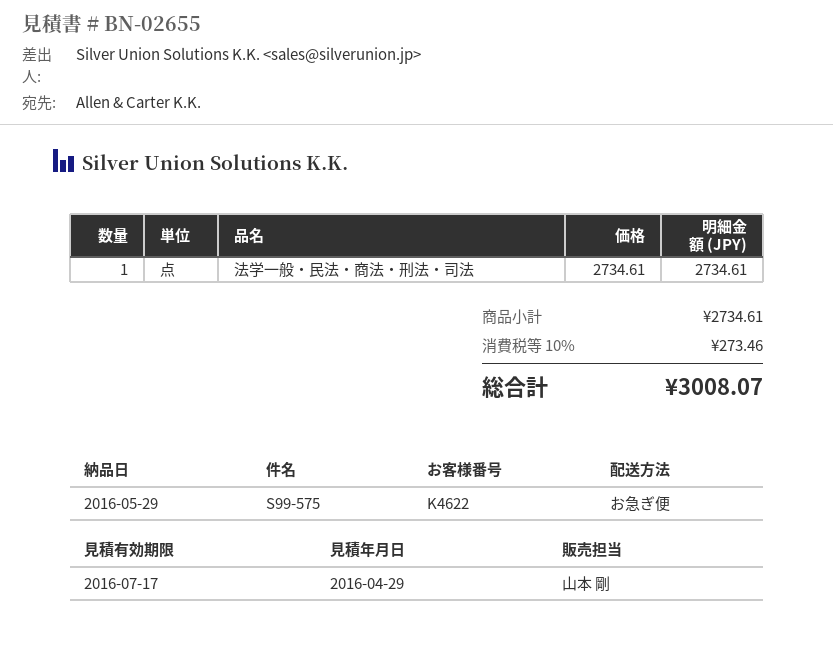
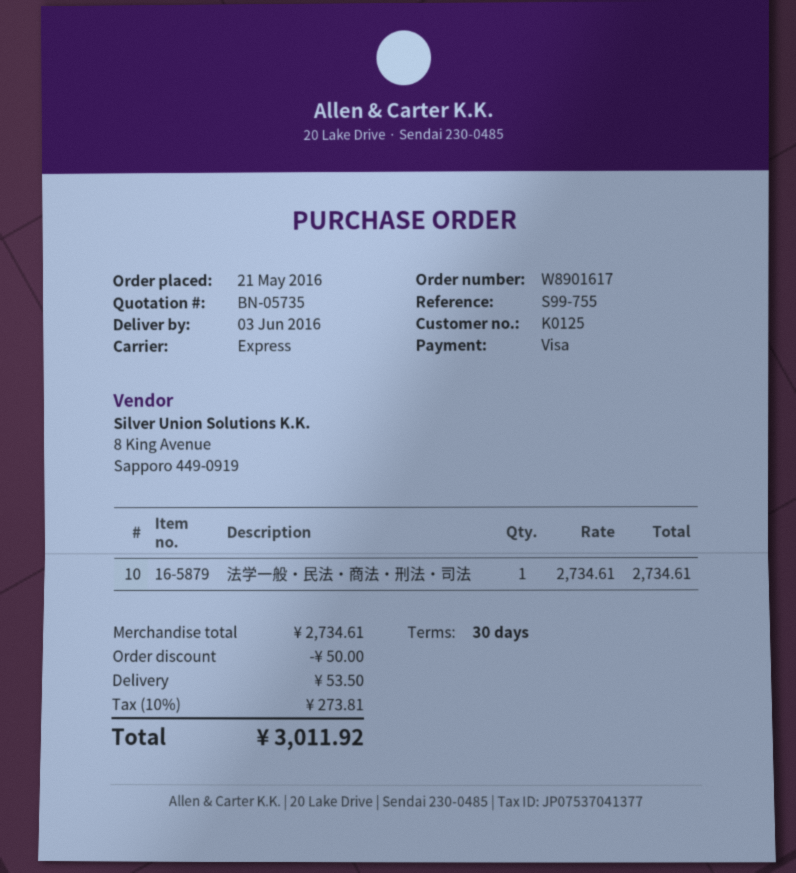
quote number: BN-02655 -> BN-05735
delivery date: 2016-05-29 -> 2016-06-03
customer number: K4622 -> K0125
reference: S99-575 -> S99-755
discount: none -> 50.00
shipping: none -> 53.50
tax: 10% = 273.46 -> 10% = 273.81
total: 3008.07 -> 3011.92

